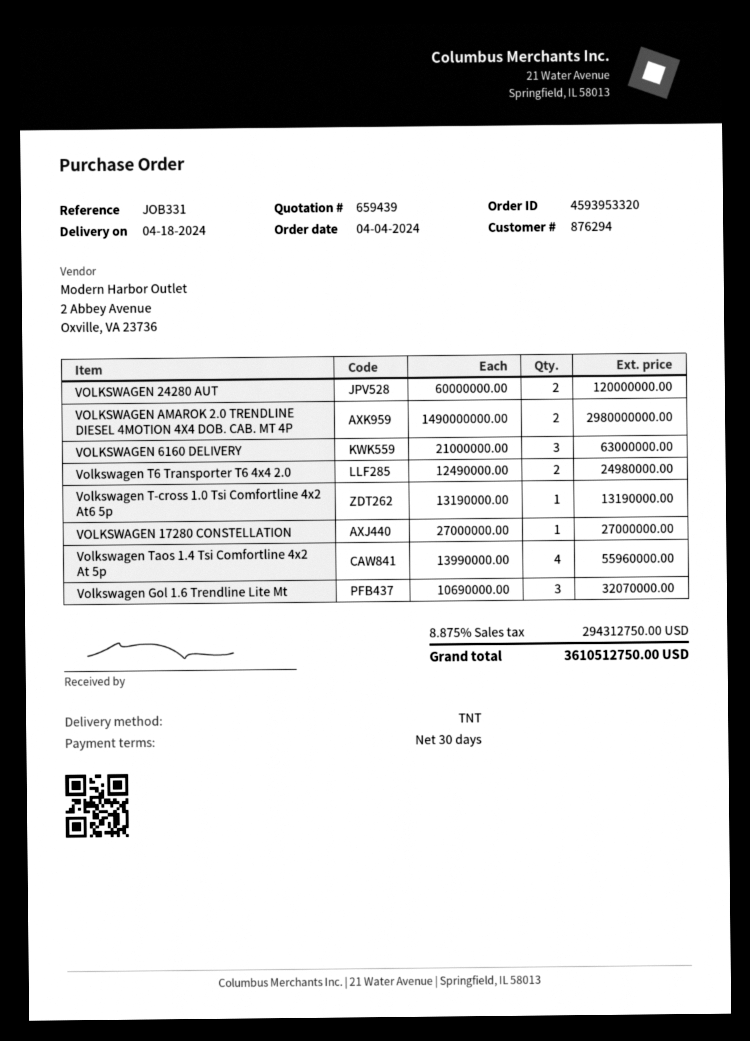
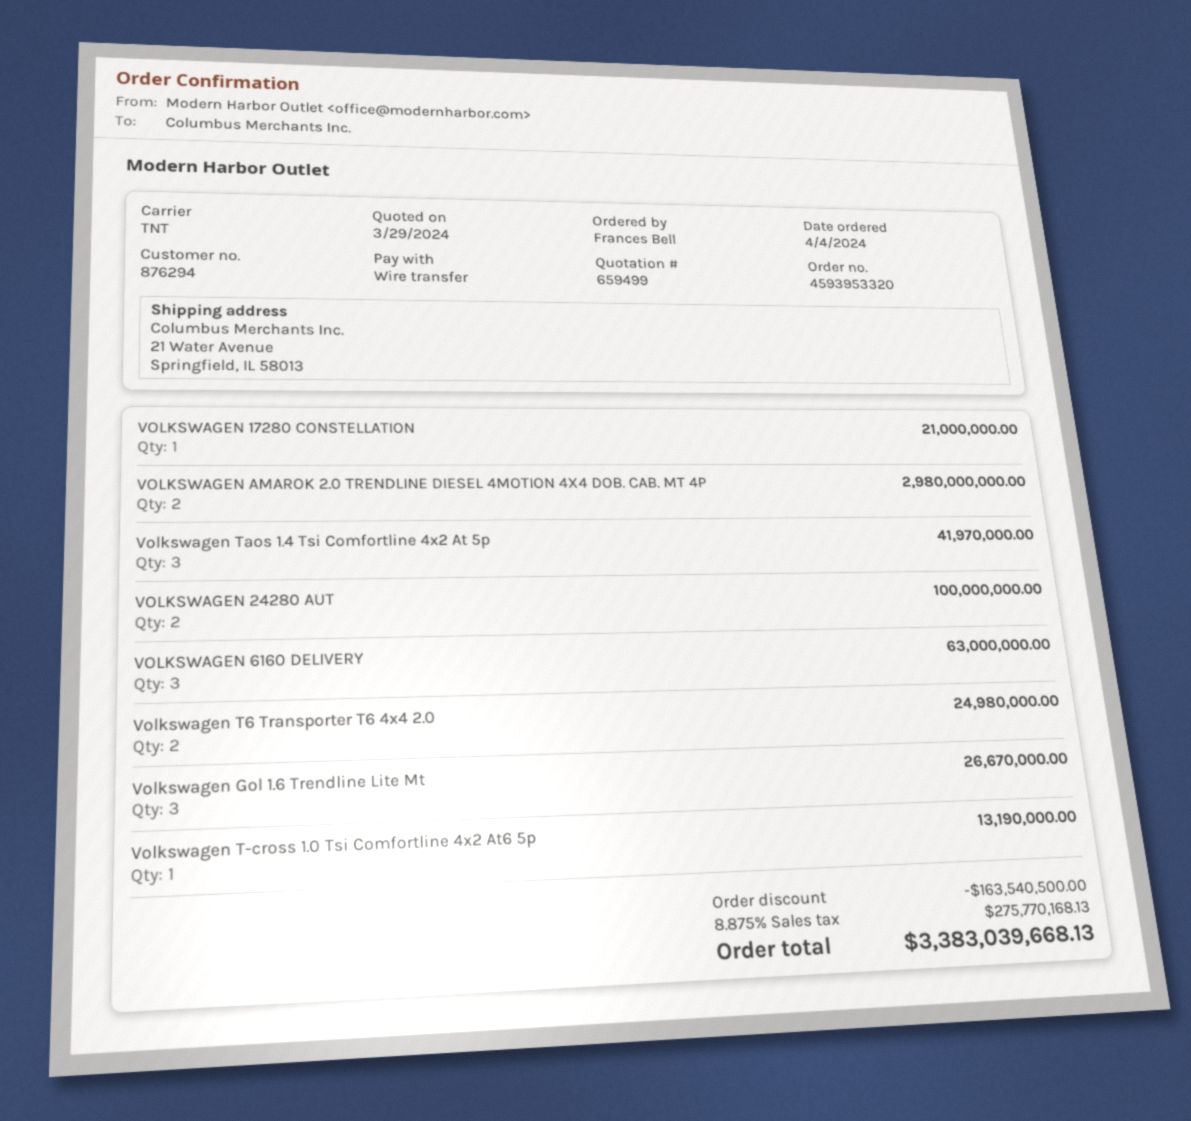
quote number: 659439 -> 659499
VOLKSWAGEN 24280 AUT: 2 for 120000000.00 -> 2 for 100000000.00
VOLKSWAGEN 17280 CONSTELLATION: 1 for 27000000.00 -> 1 for 21000000.00
Volkswagen Taos 1.4 Tsi Comfortline 4x2 At 5p: 4 for 55960000.00 -> 3 for 41970000.00
Volkswagen Gol 1.6 Trendline Lite Mt: 3 for 32070000.00 -> 3 for 26670000.00
discount: none -> 163540500.00
tax: 8.875% = 294312750.00 -> 8.875% = 275770168.13
total: 3610512750.00 -> 3383039668.13

